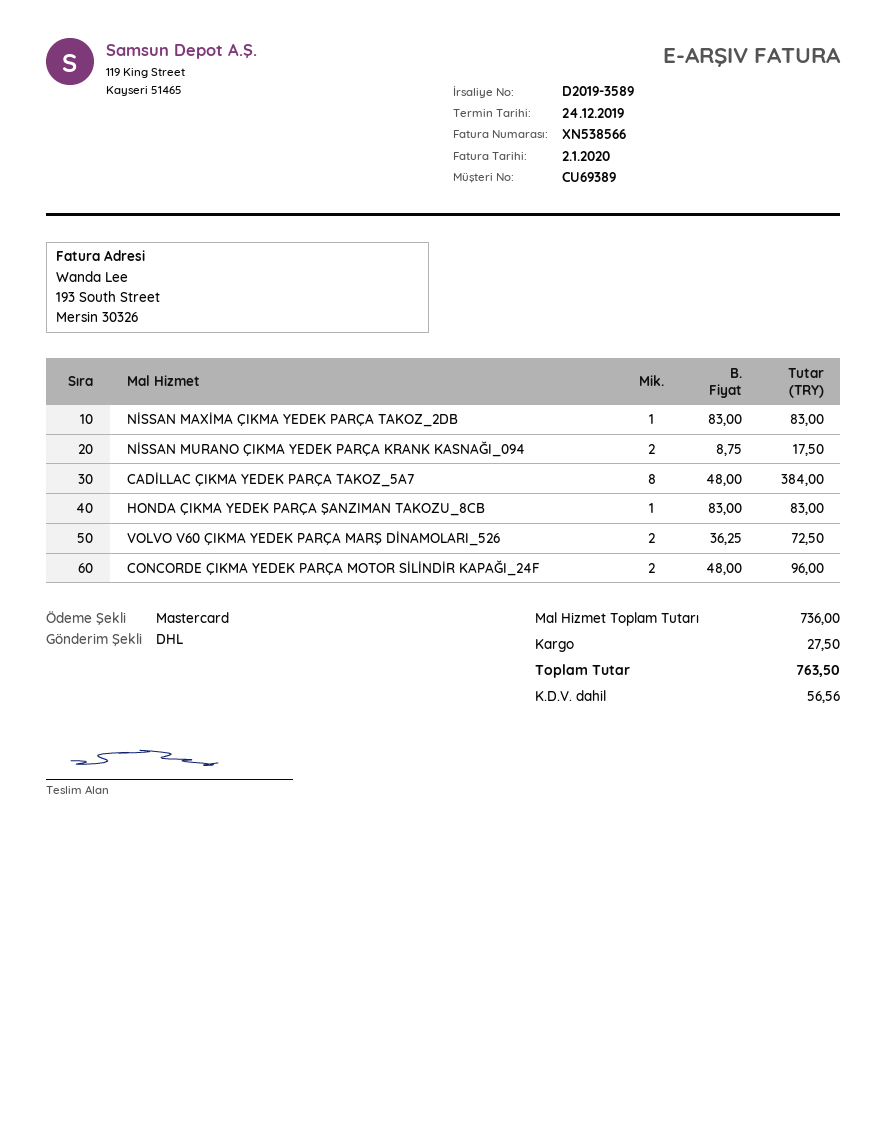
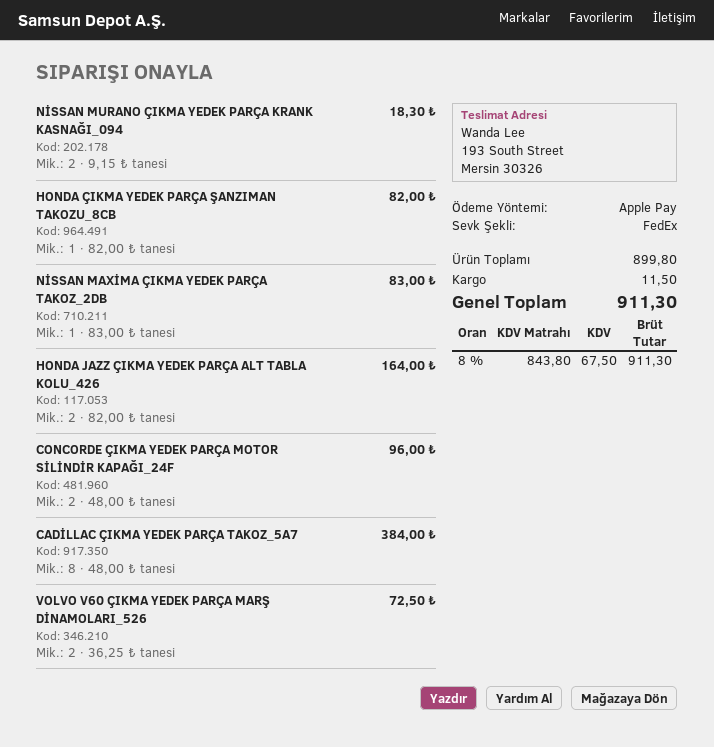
payment method: Mastercard -> Apple Pay
shipping method: DHL -> FedEx
NİSSAN MURANO ÇIKMA YEDEK PARÇA KRANK KASNAĞI_094: 2 x 8.75 = 17.50 -> 2 x 9.15 = 18.30
HONDA ÇIKMA YEDEK PARÇA ŞANZIMAN TAKOZU_8CB: 1 x 83.00 = 83.00 -> 1 x 82.00 = 82.00
HONDA JAZZ ÇIKMA YEDEK PARÇA ALT TABLA KOLU_426: none -> 2 x 82.00 = 164.00
subtotal: 736.00 -> 899.80
shipping: 27.50 -> 11.50
tax: 56.56 -> 67.50
total: 763.50 -> 911.30

